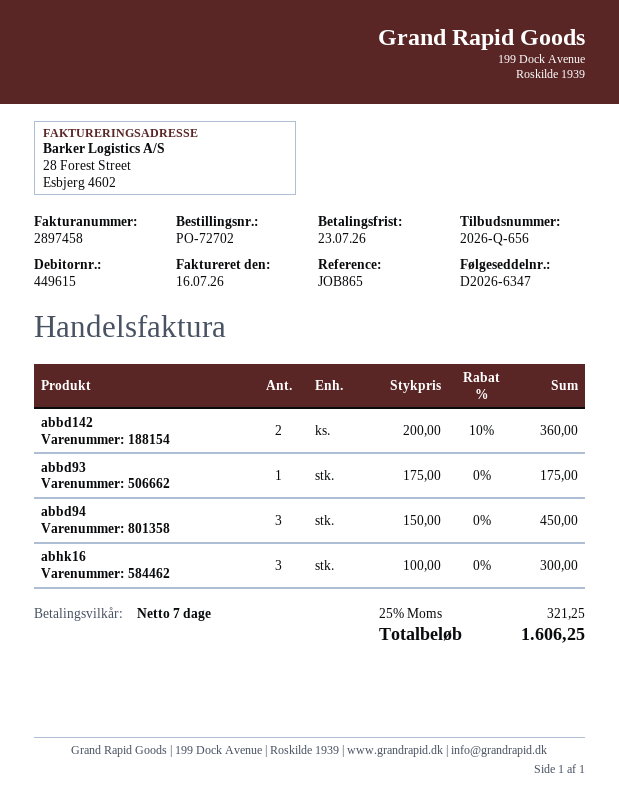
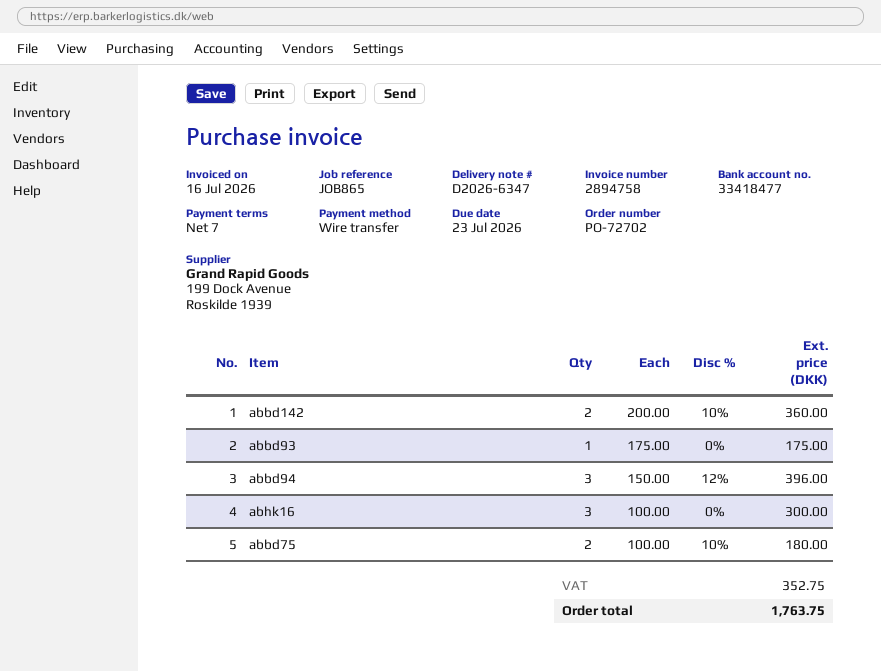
invoice number: 2897458 -> 2894758
abbd94: 3 x 150.00 = 450.00 -> 3 x 150.00 - 12% = 396.00
abbd75: none -> 2 x 100.00 - 10% = 180.00
tax: 321.25 -> 352.75
total: 1606.25 -> 1763.75

